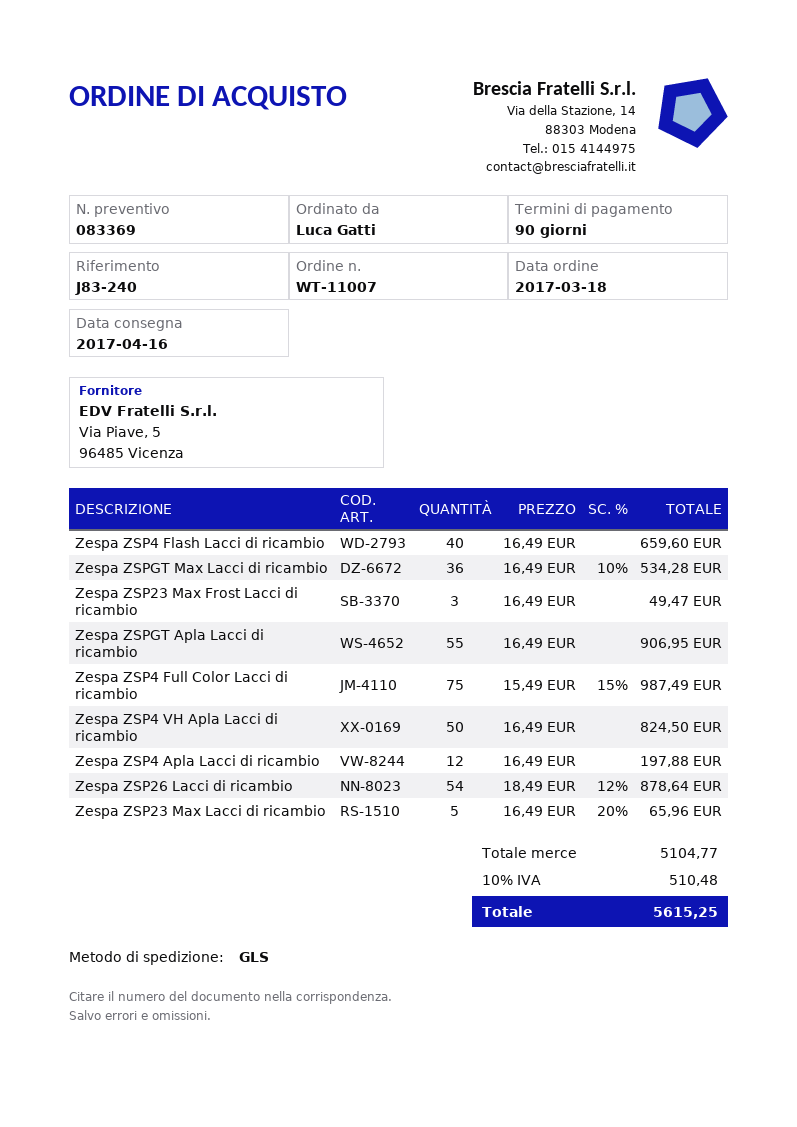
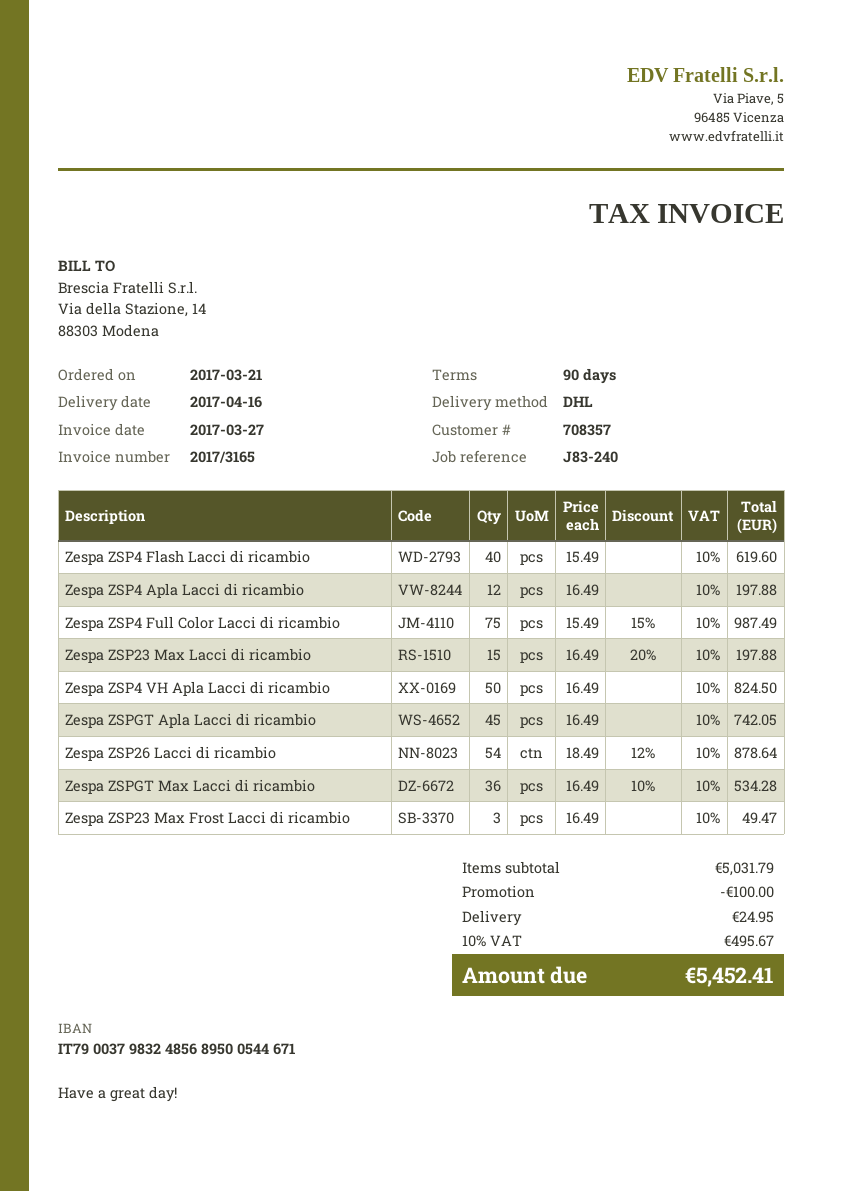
order date: 2017-03-18 -> 2017-03-21
shipping method: GLS -> DHL
Zespa ZSP4 Flash Lacci di ricambio: 40 x 16.49 = 659.60 -> 40 x 15.49 = 619.60
Zespa ZSPGT Apla Lacci di ricambio: 55 x 16.49 = 906.95 -> 45 x 16.49 = 742.05
Zespa ZSP23 Max Lacci di ricambio: 5 x 16.49 - 20% = 65.96 -> 15 x 16.49 - 20% = 197.88
subtotal: 5104.77 -> 5031.79
discount: none -> 100.00
shipping: none -> 24.95
tax: 10% = 510.48 -> 10% = 495.67
total: 5615.25 -> 5452.41

